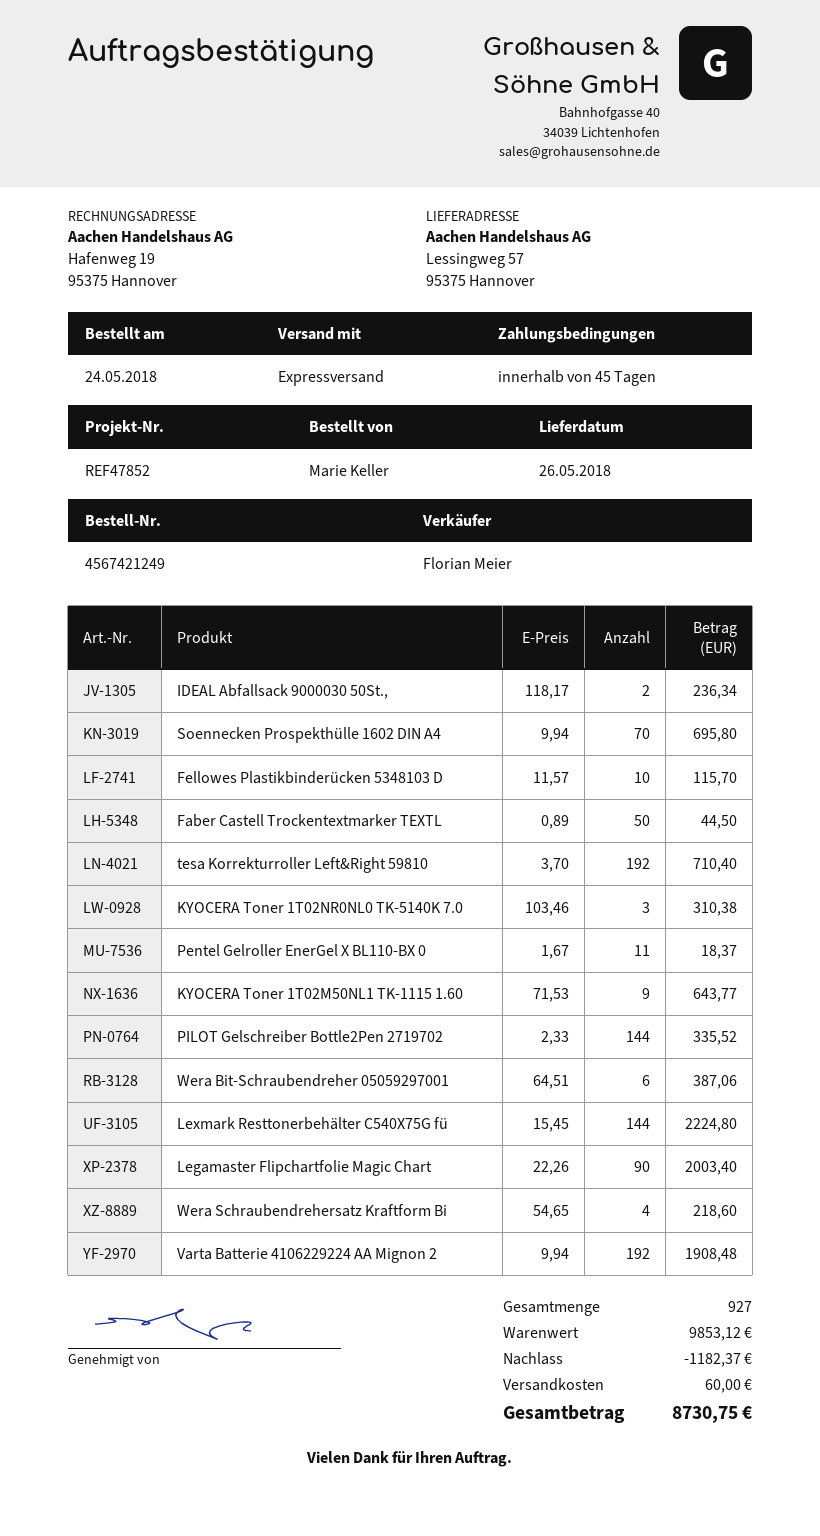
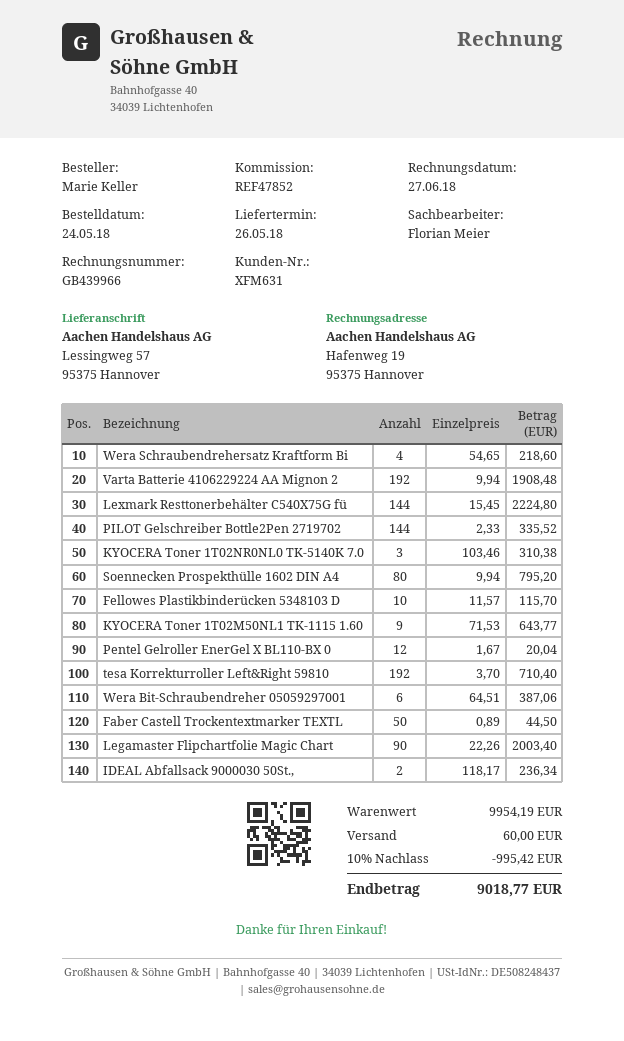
Soennecken Prospekthülle 1602 DIN A4: 70 x 9.94 = 695.80 -> 80 x 9.94 = 795.20
Pentel Gelroller EnerGel X BL110-BX 0: 11 x 1.67 = 18.37 -> 12 x 1.67 = 20.04
subtotal: 9853.12 -> 9954.19
discount: 1182.37 -> 995.42
total: 8730.75 -> 9018.77

